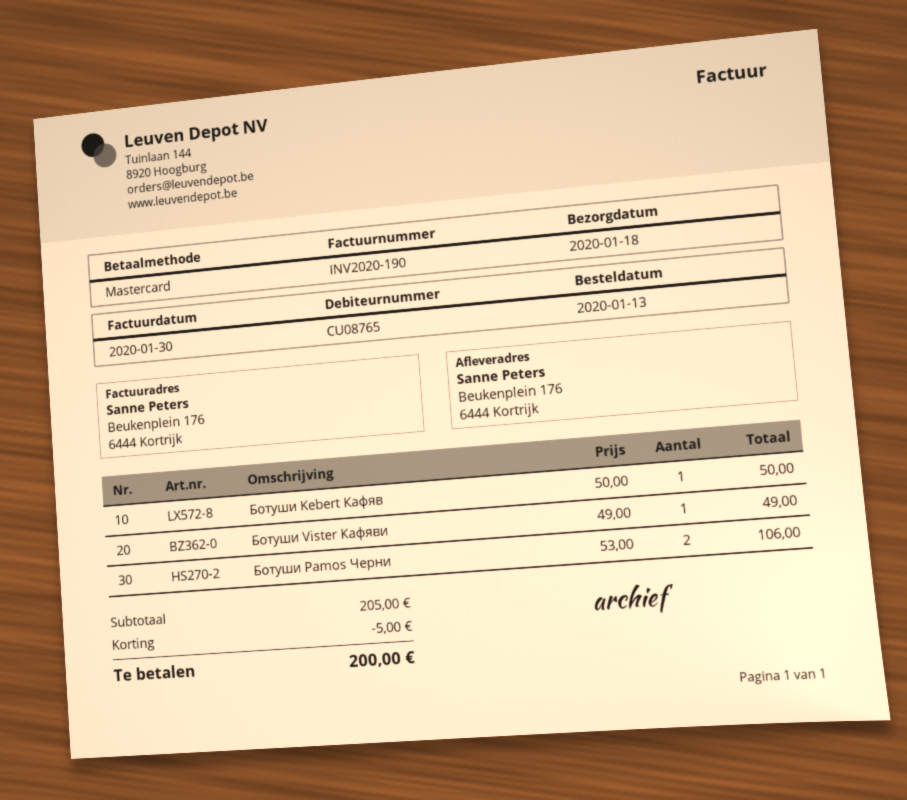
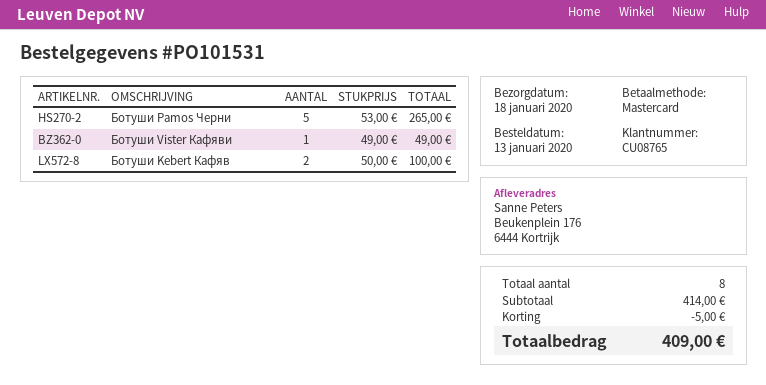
Ботуши Kebert Кафяв: 1 x 50.00 = 50.00 -> 2 x 50.00 = 100.00
Ботуши Pamos Черни: 2 x 53.00 = 106.00 -> 5 x 53.00 = 265.00
subtotal: 205.00 -> 414.00
total: 200.00 -> 409.00

